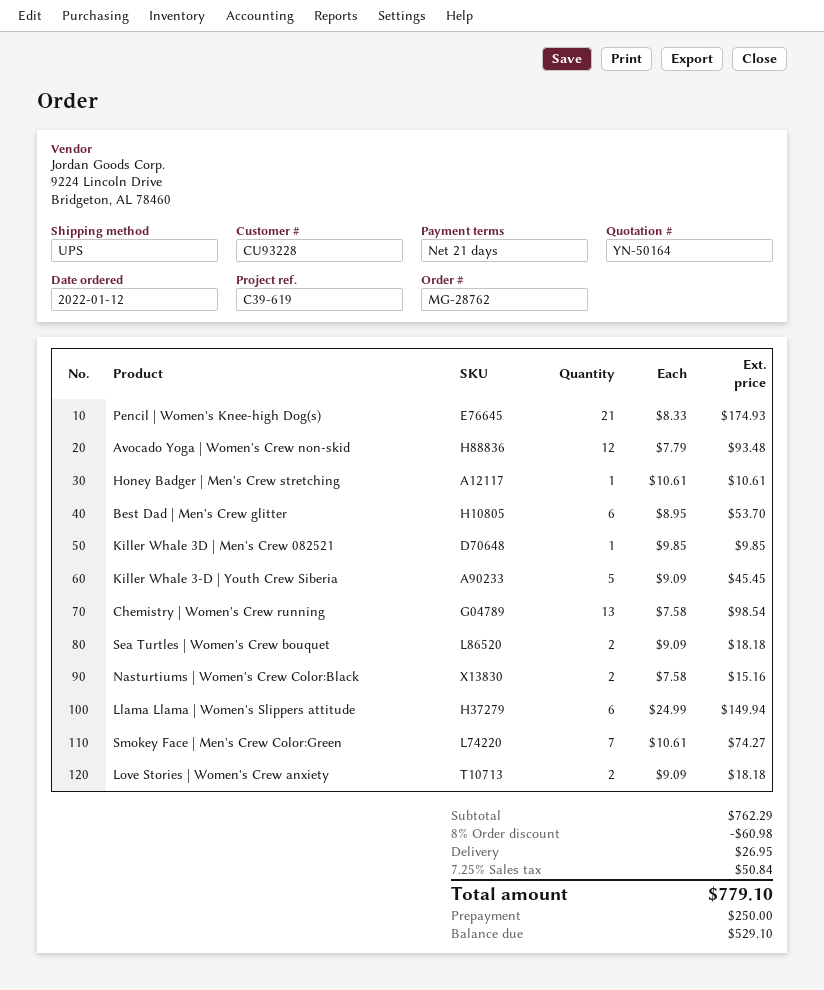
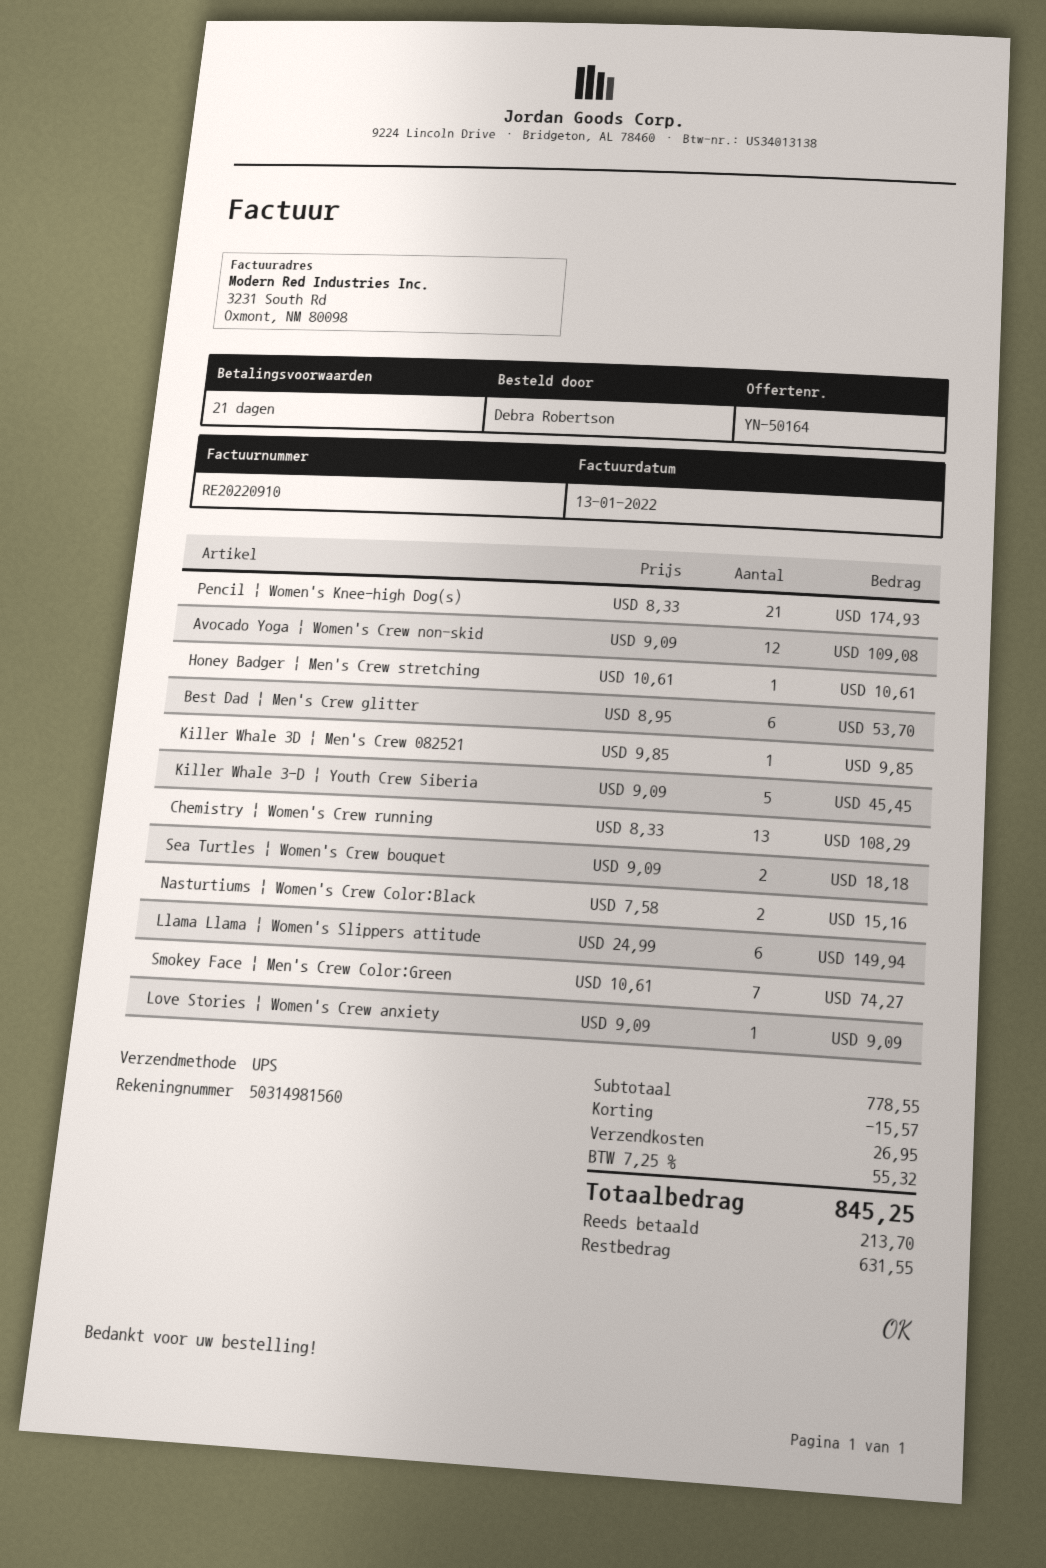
Avocado Yoga | Women's Crew non-skid: 12 x 7.79 = 93.48 -> 12 x 9.09 = 109.08
Chemistry | Women's Crew running: 13 x 7.58 = 98.54 -> 13 x 8.33 = 108.29
Love Stories | Women's Crew anxiety: 2 x 9.09 = 18.18 -> 1 x 9.09 = 9.09
subtotal: 762.29 -> 778.55
discount: 60.98 -> 15.57
tax: 7.25% = 50.84 -> 7.25% = 55.32
total: 779.10 -> 845.25
deposit: 250.00 -> 213.70
balance: 529.10 -> 631.55

